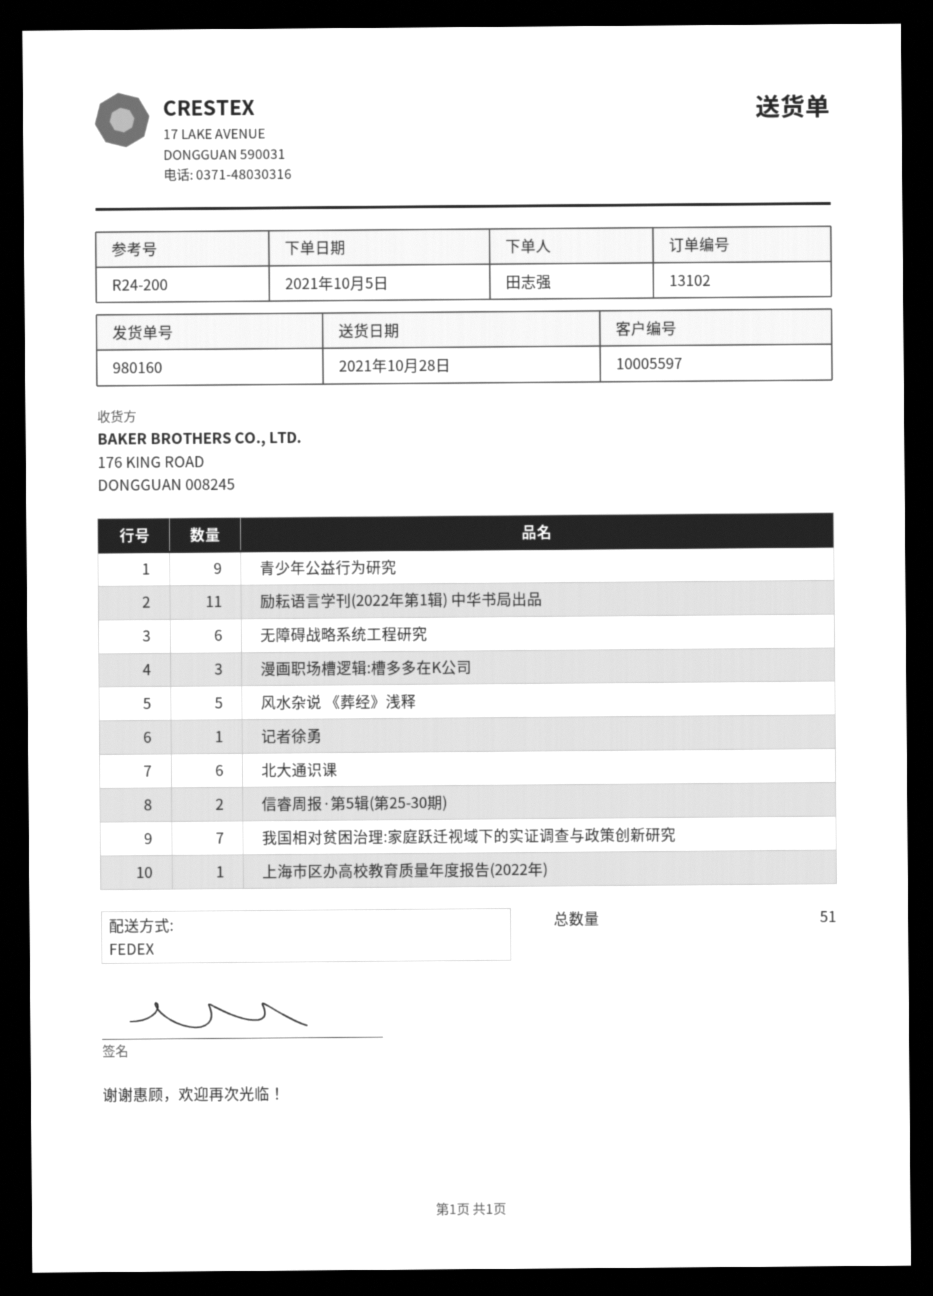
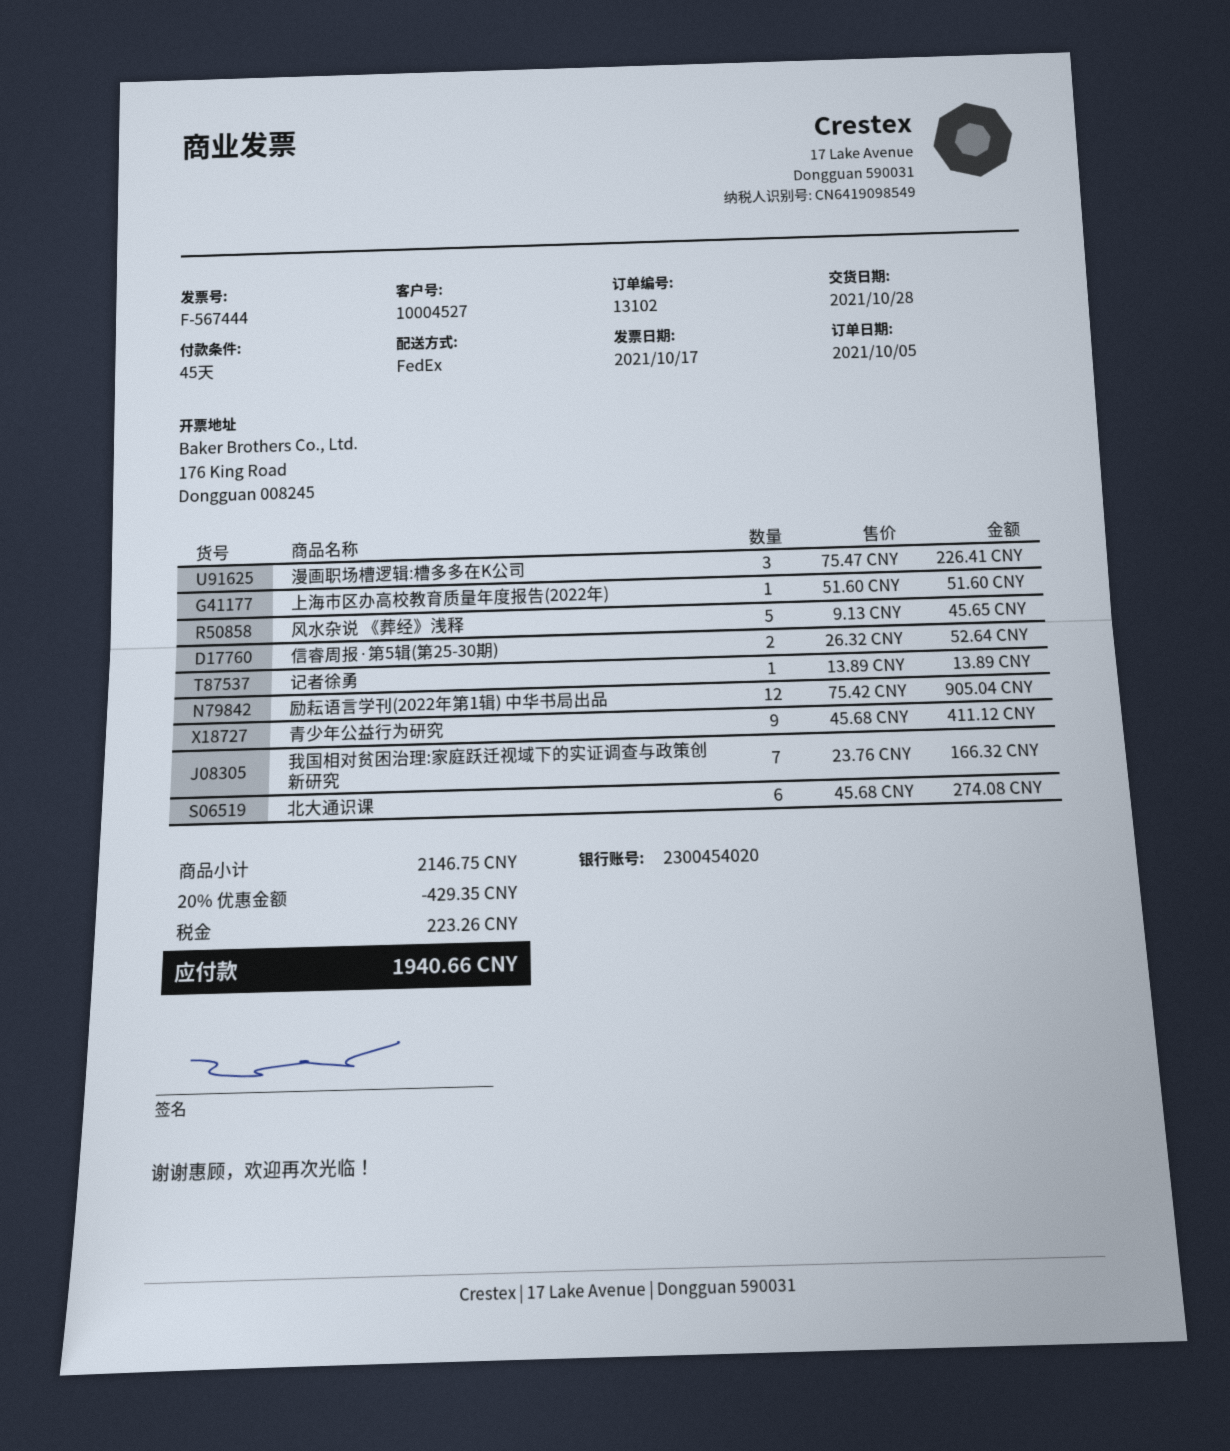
customer number: 10005597 -> 10004527
励耘语言学刊(2022年第1辑) 中华书局出品: 11 -> 12
无障碍战略系统工程研究: 6 -> none

